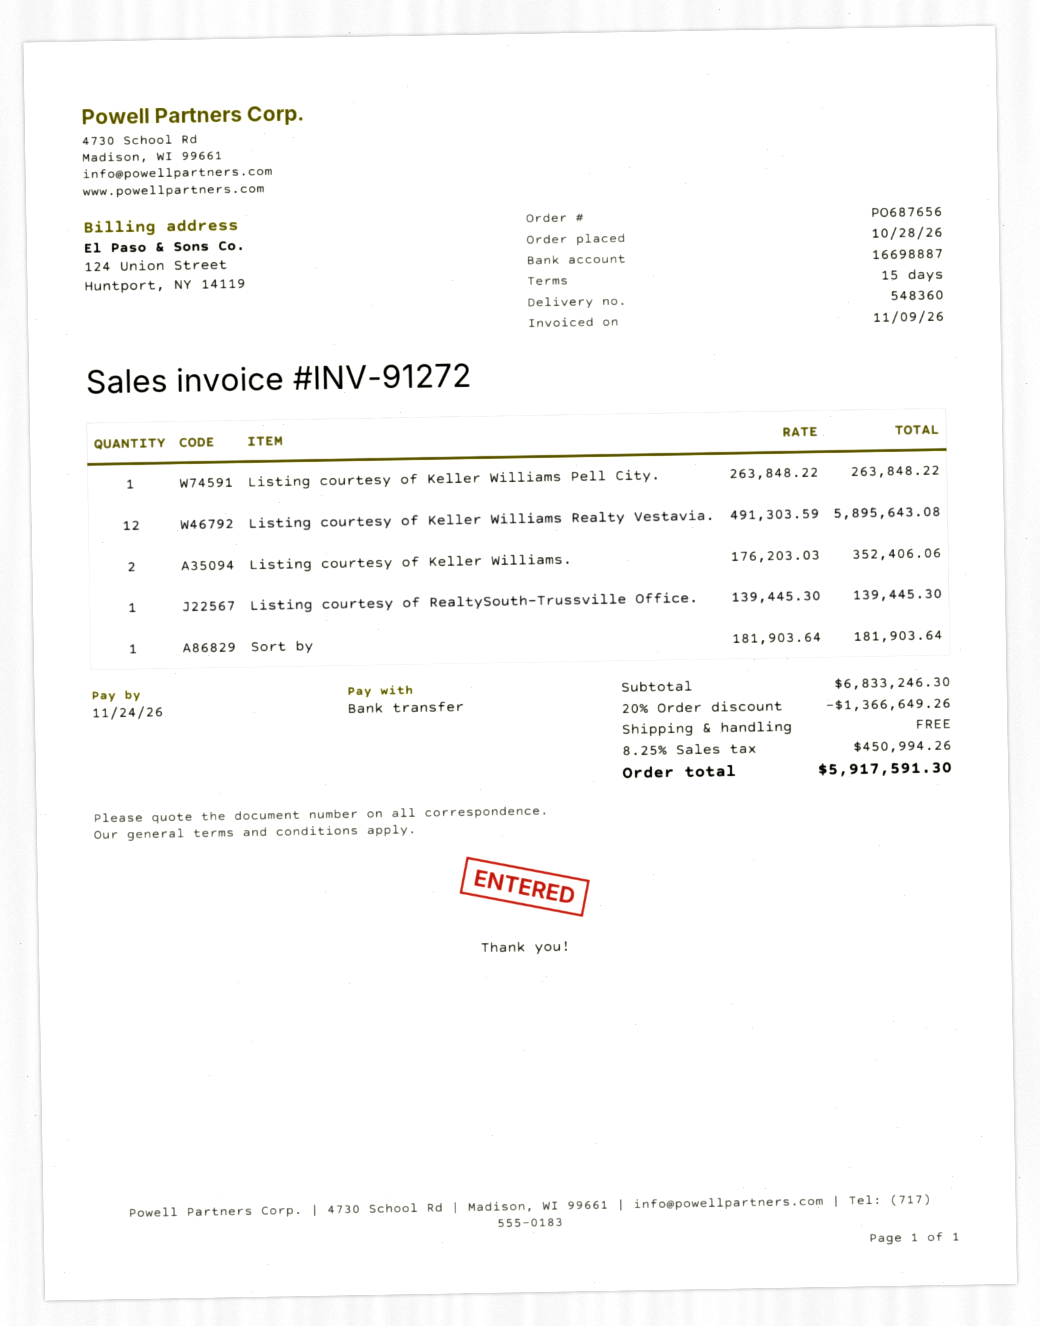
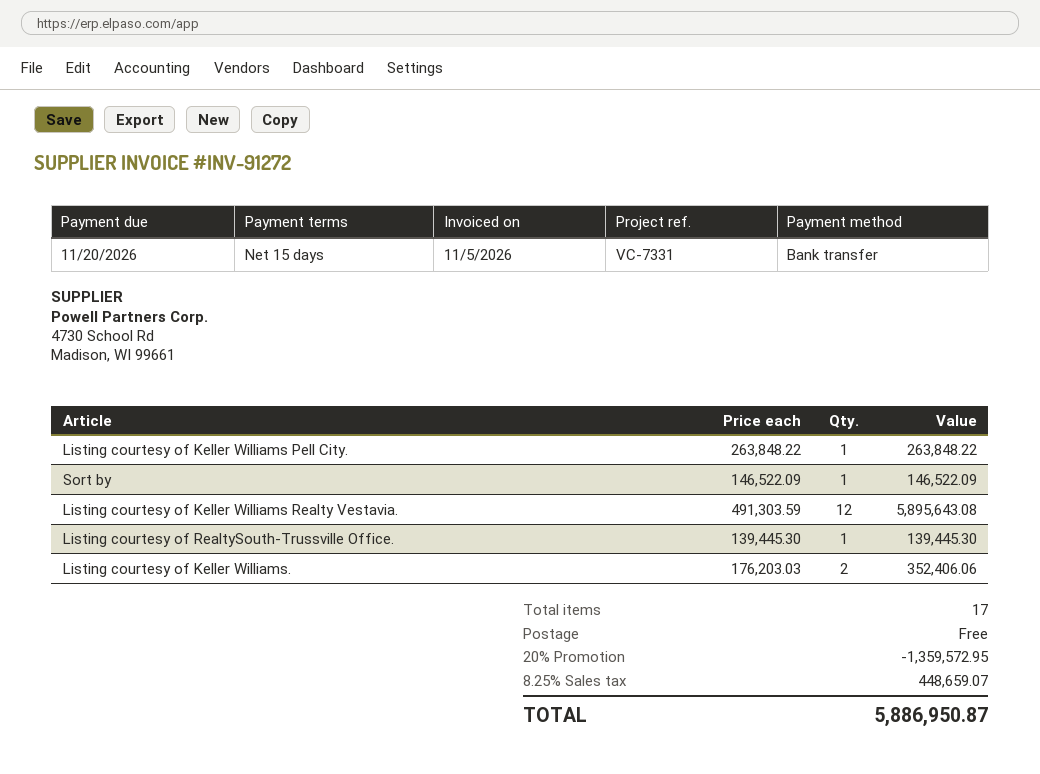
invoice date: 2026-11-09 -> 2026-11-05
due date: 2026-11-24 -> 2026-11-20
Sort by: 1 x 181903.64 = 181903.64 -> 1 x 146522.09 = 146522.09
discount: 20% = 1366649.26 -> 20% = 1359572.95
tax: 8.25% = 450994.26 -> 8.25% = 448659.07
total: 5917591.30 -> 5886950.87

